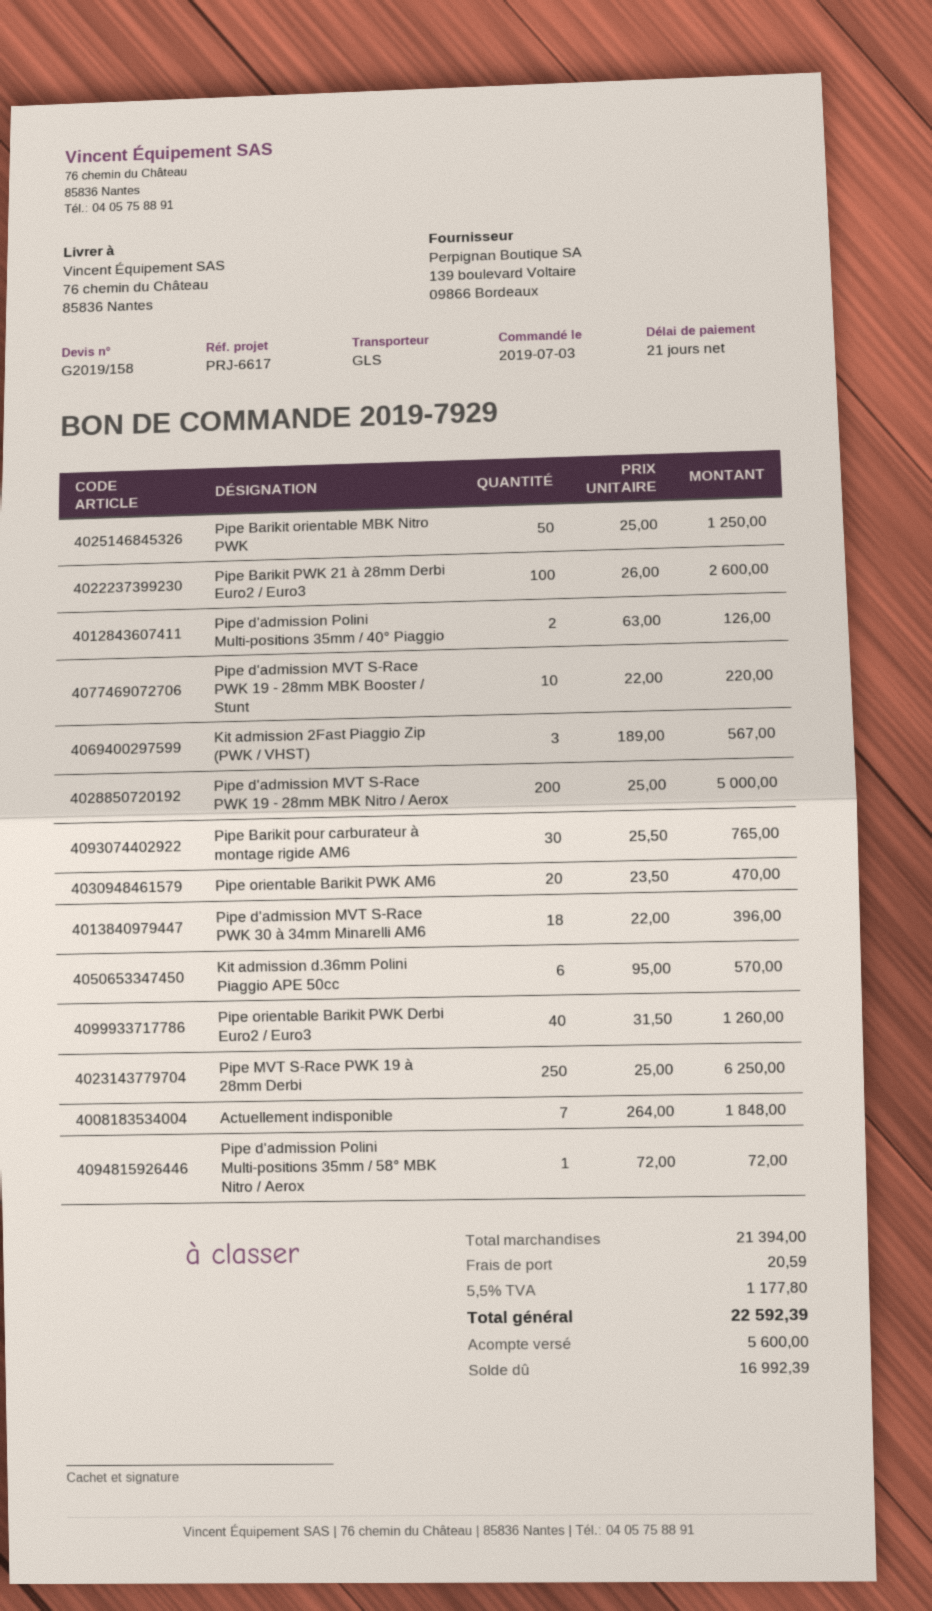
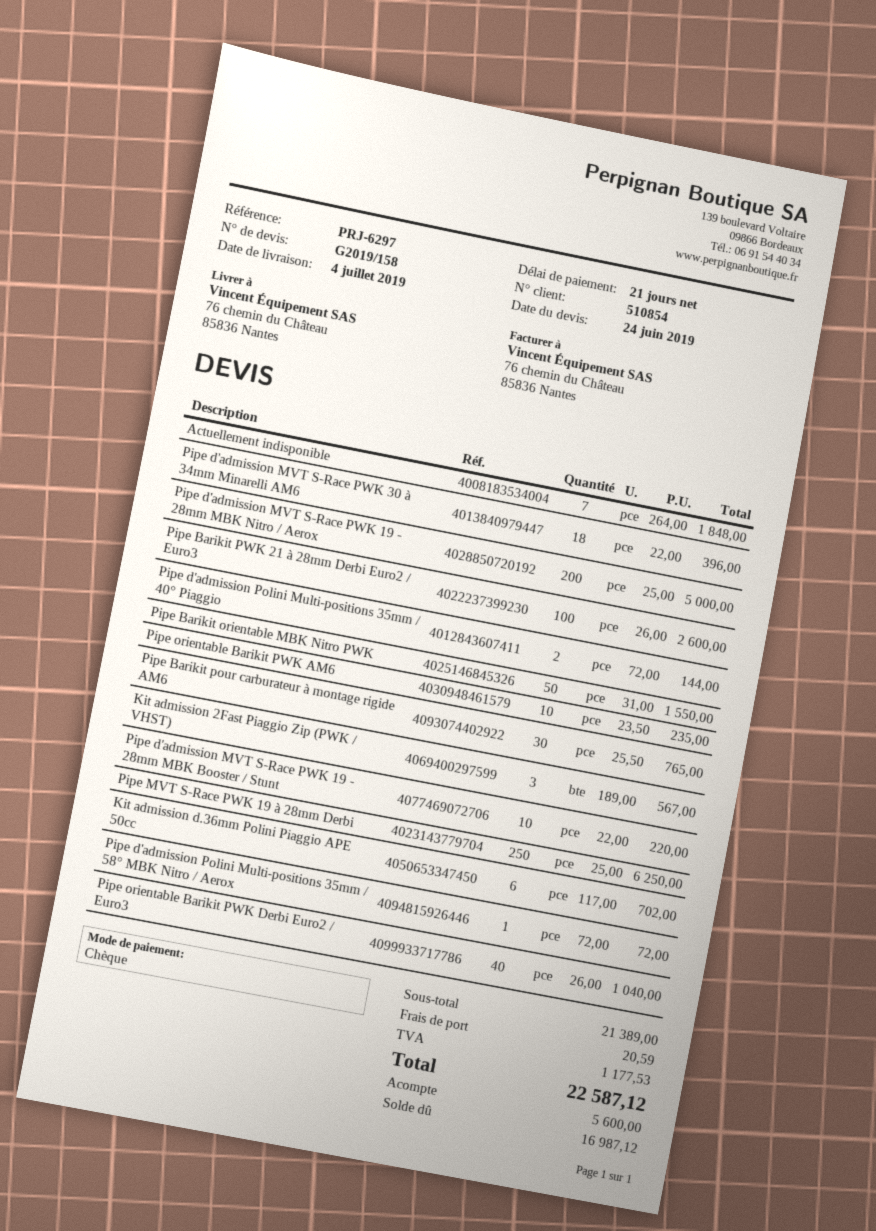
reference: PRJ-6617 -> PRJ-6297
Pipe Barikit orientable MBK Nitro PWK: 50 x 25.00 = 1250.00 -> 50 x 31.00 = 1550.00
Pipe d'admission Polini Multi-positions 35mm / 40° Piaggio: 2 x 63.00 = 126.00 -> 2 x 72.00 = 144.00
Pipe orientable Barikit PWK AM6: 20 x 23.50 = 470.00 -> 10 x 23.50 = 235.00
Kit admission d.36mm Polini Piaggio APE 50cc: 6 x 95.00 = 570.00 -> 6 x 117.00 = 702.00
Pipe orientable Barikit PWK Derbi Euro2 / Euro3: 40 x 31.50 = 1260.00 -> 40 x 26.00 = 1040.00
subtotal: 21394.00 -> 21389.00
tax: 1177.80 -> 1177.53
total: 22592.39 -> 22587.12
balance: 16992.39 -> 16987.12

